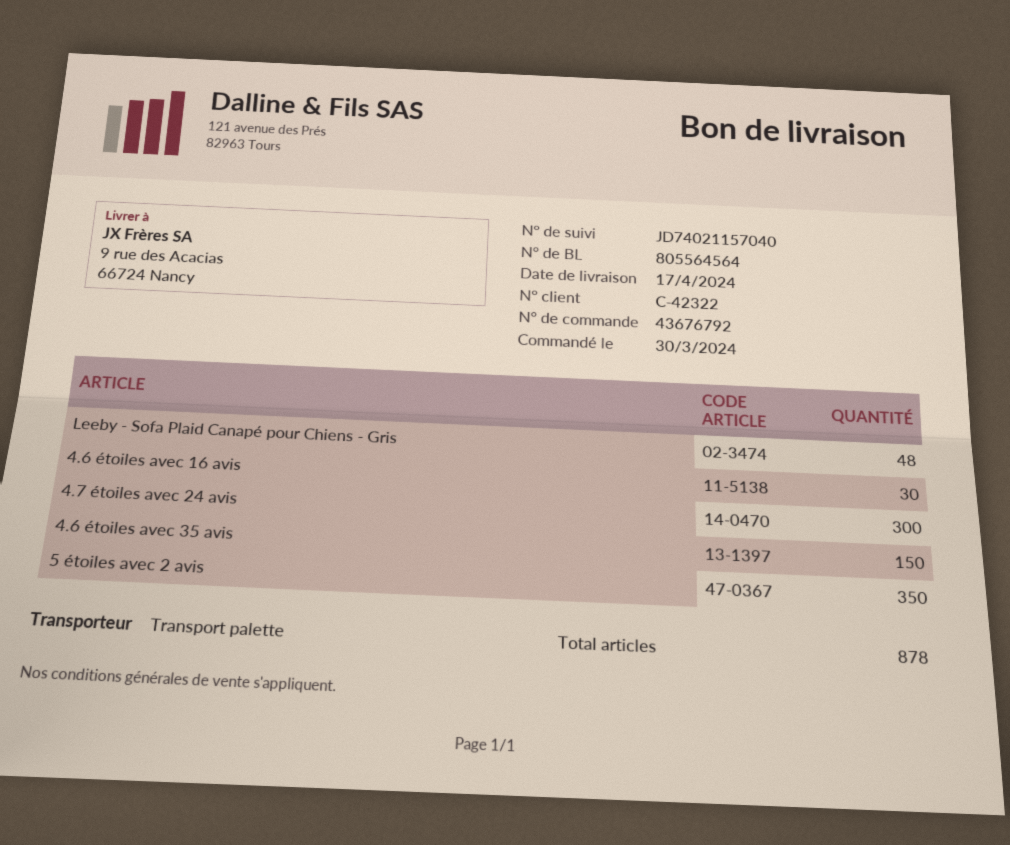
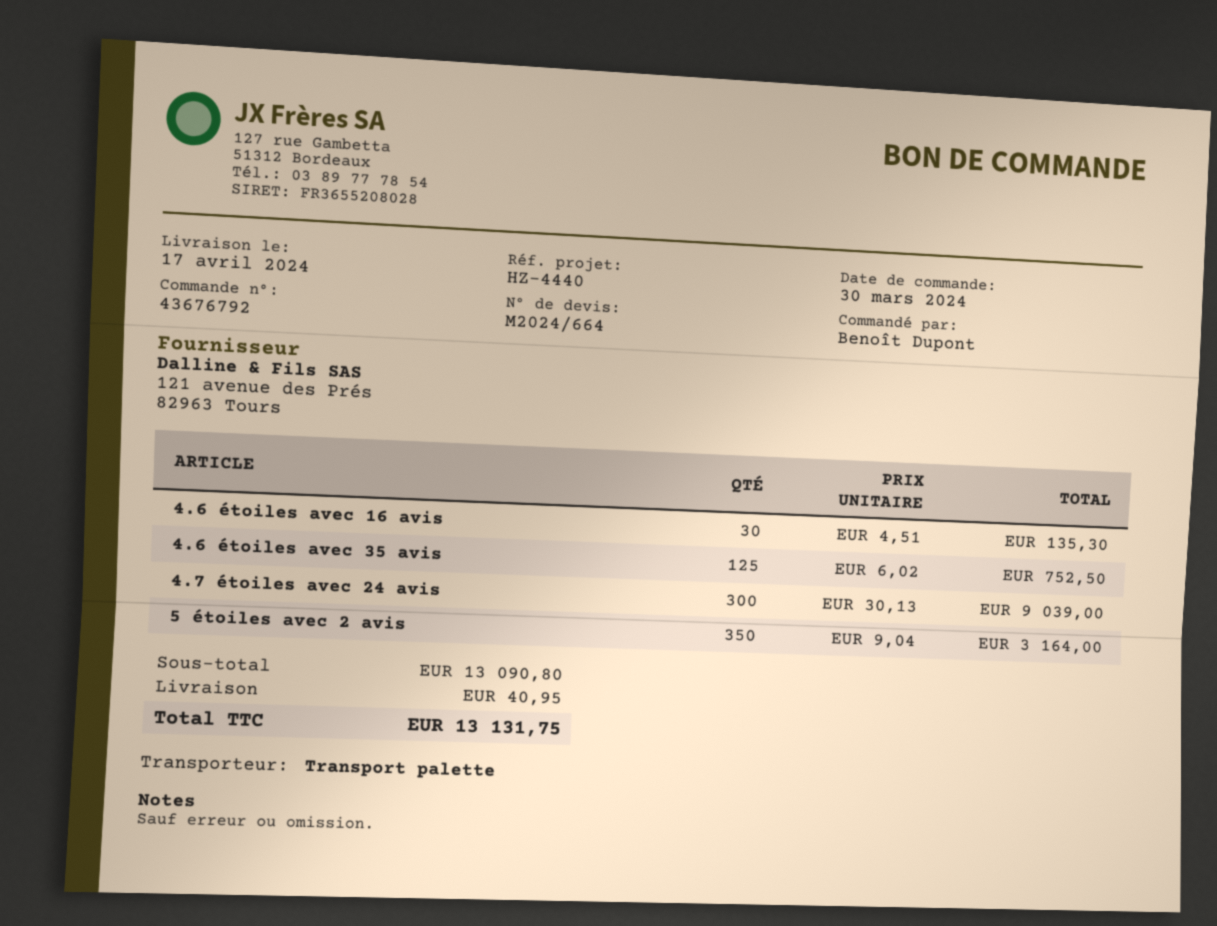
Leeby - Sofa Plaid Canapé pour Chiens - Gris: 48 -> none
4.6 étoiles avec 35 avis: 150 -> 125

